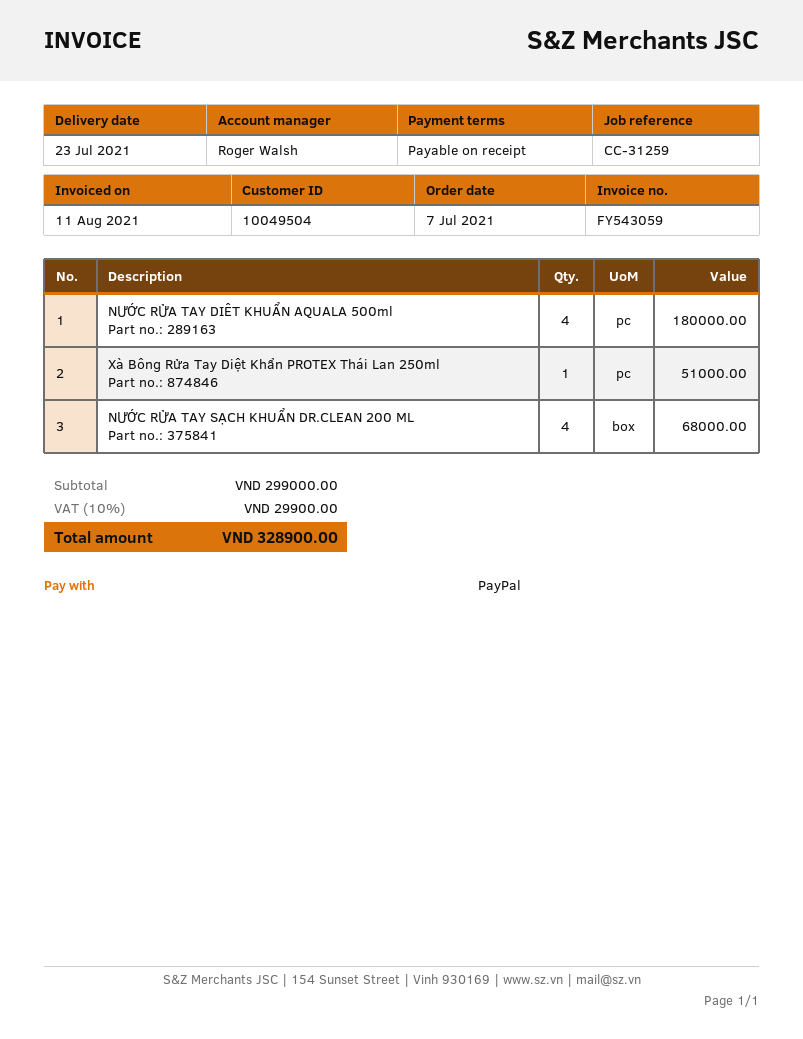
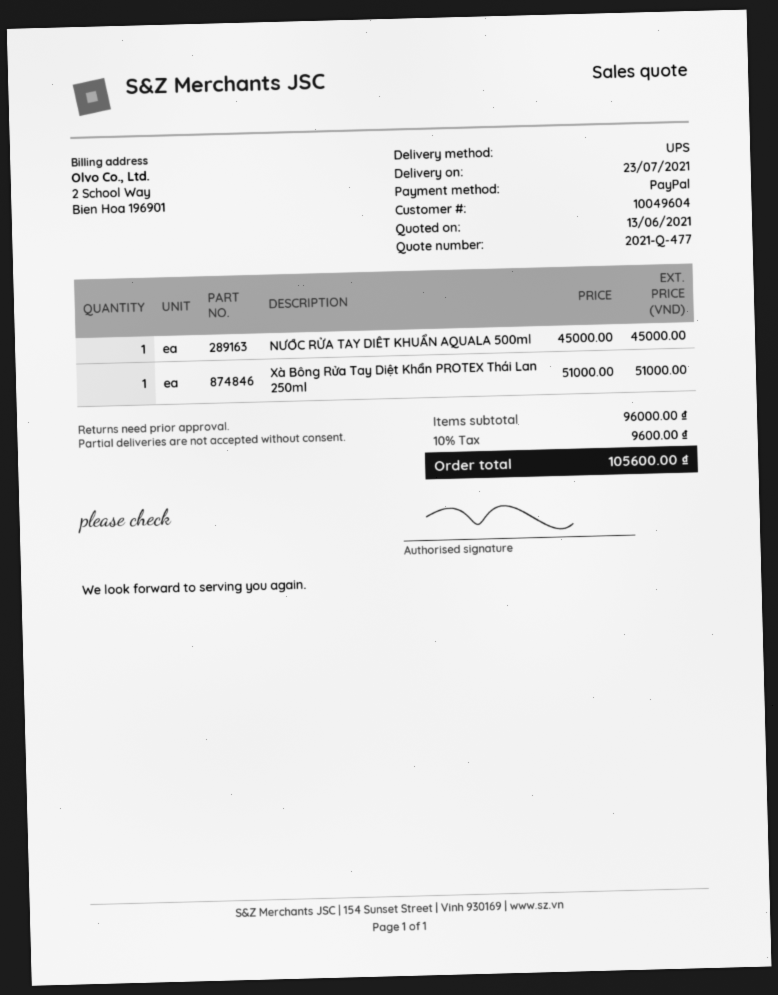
customer number: 10049504 -> 10049604
NƯỚC RỬA TAY DIÊT KHUẨN AQUALA 500ml: 4 for 180000.00 -> 1 for 45000.00
NƯỚC RỬA TAY SẠCH KHUẨN DR.CLEAN 200 ML: 4 for 68000.00 -> none
subtotal: 299000.00 -> 96000.00
tax: 10% = 29900.00 -> 10% = 9600.00
total: 328900.00 -> 105600.00

